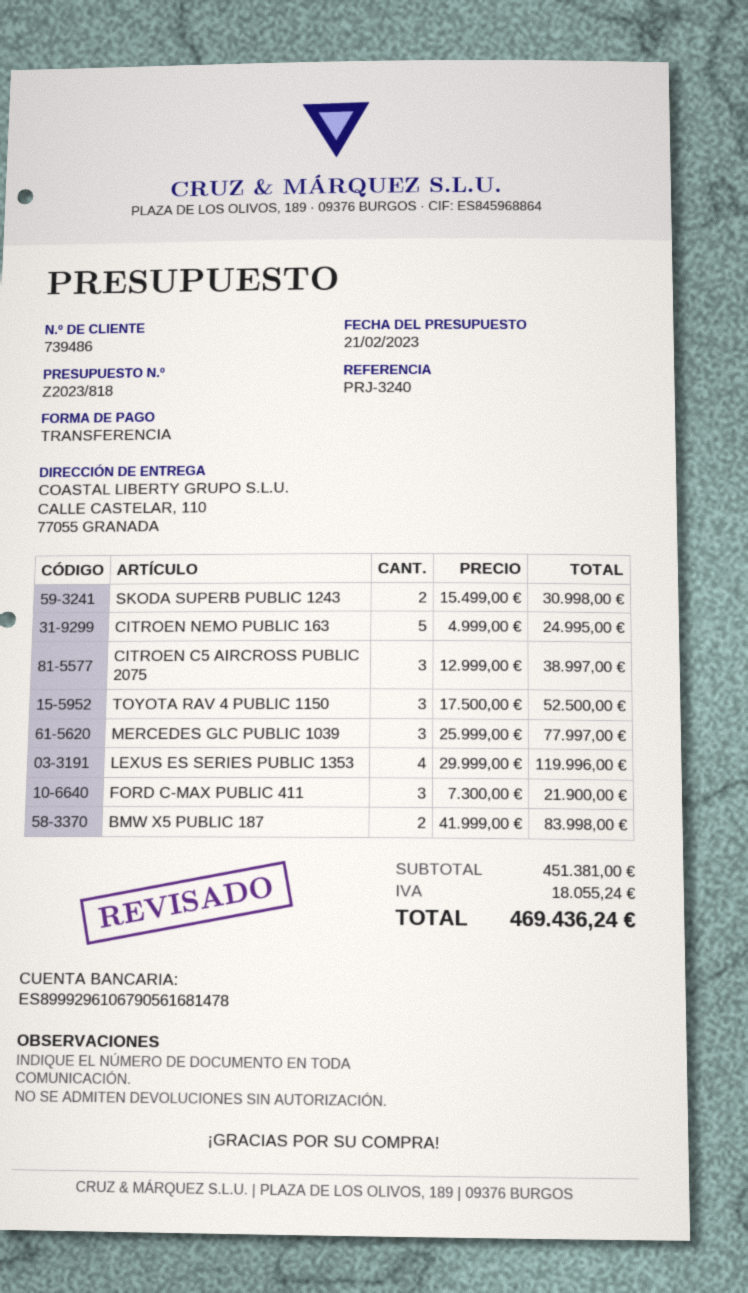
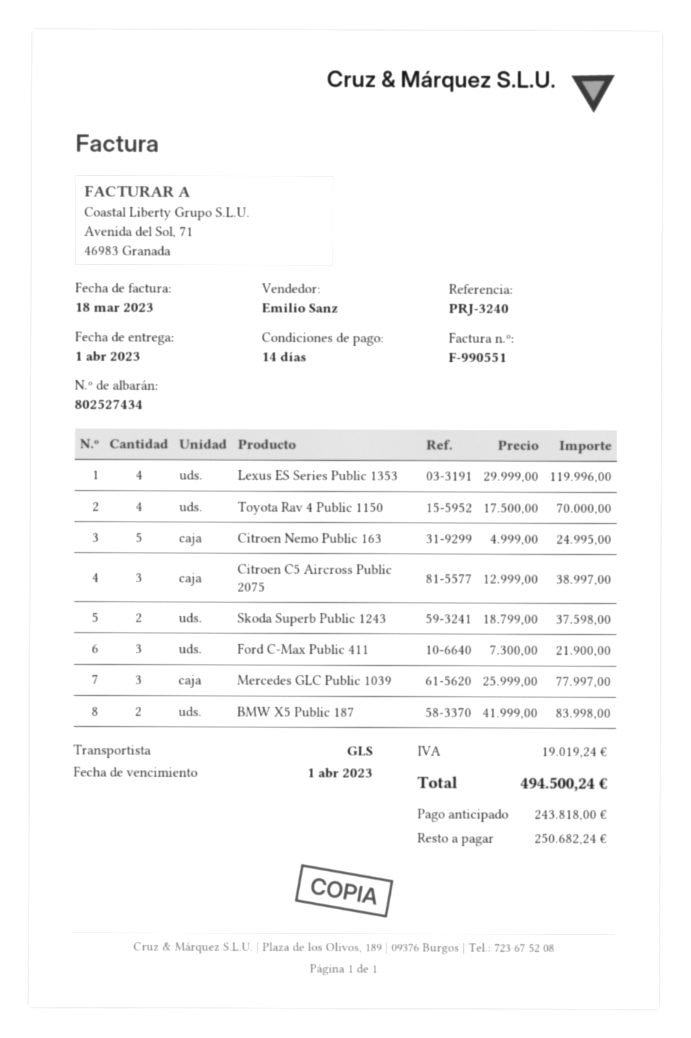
SKODA SUPERB PUBLIC 1243: 2 x 15499.00 = 30998.00 -> 2 x 18799.00 = 37598.00
TOYOTA RAV 4 PUBLIC 1150: 3 x 17500.00 = 52500.00 -> 4 x 17500.00 = 70000.00
tax: 18055.24 -> 19019.24
total: 469436.24 -> 494500.24

